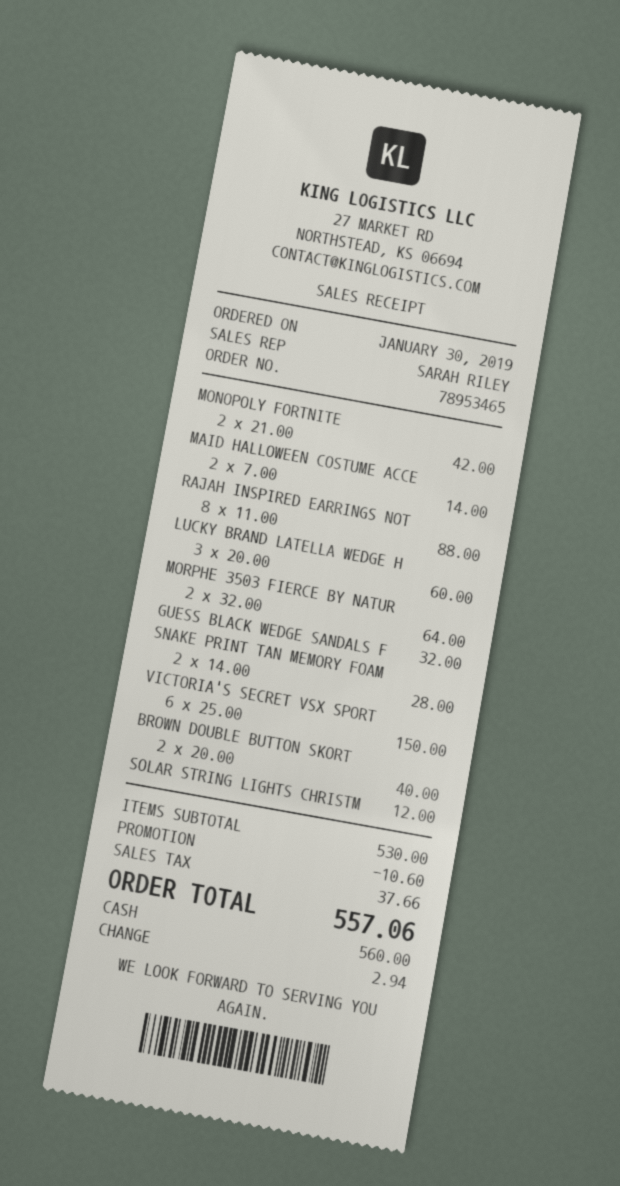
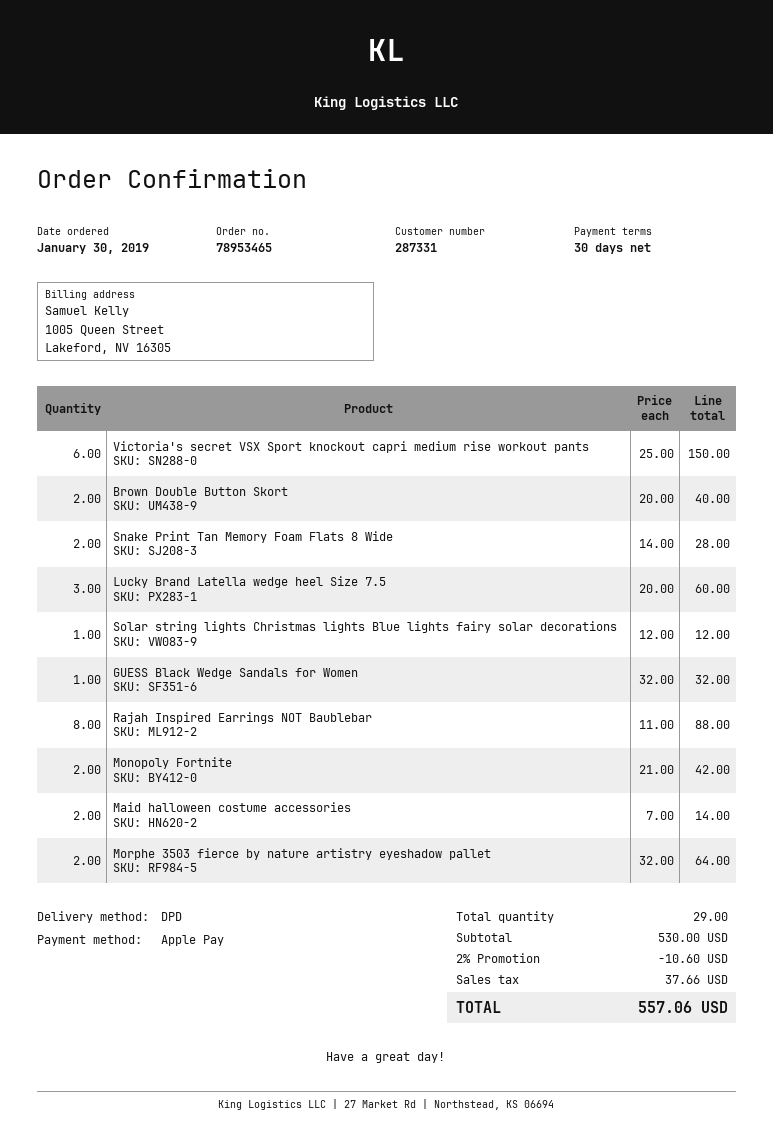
payment method: cash -> Apple Pay

